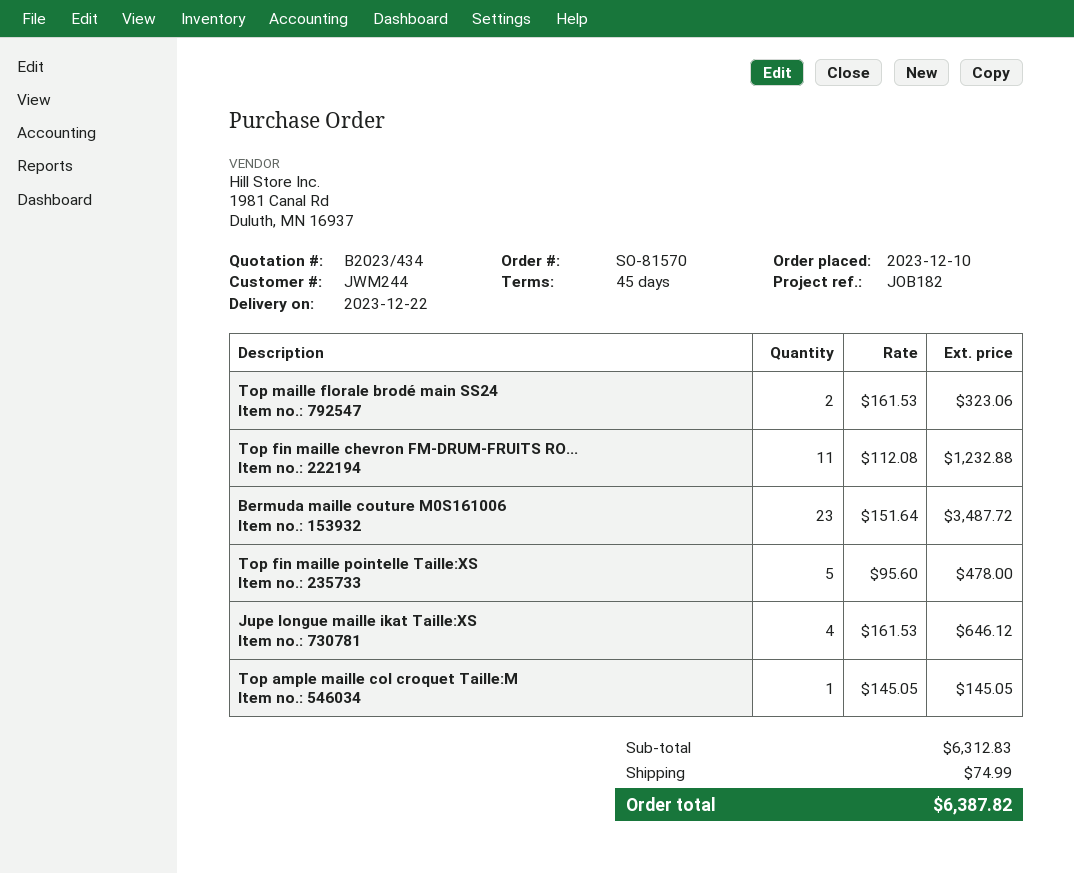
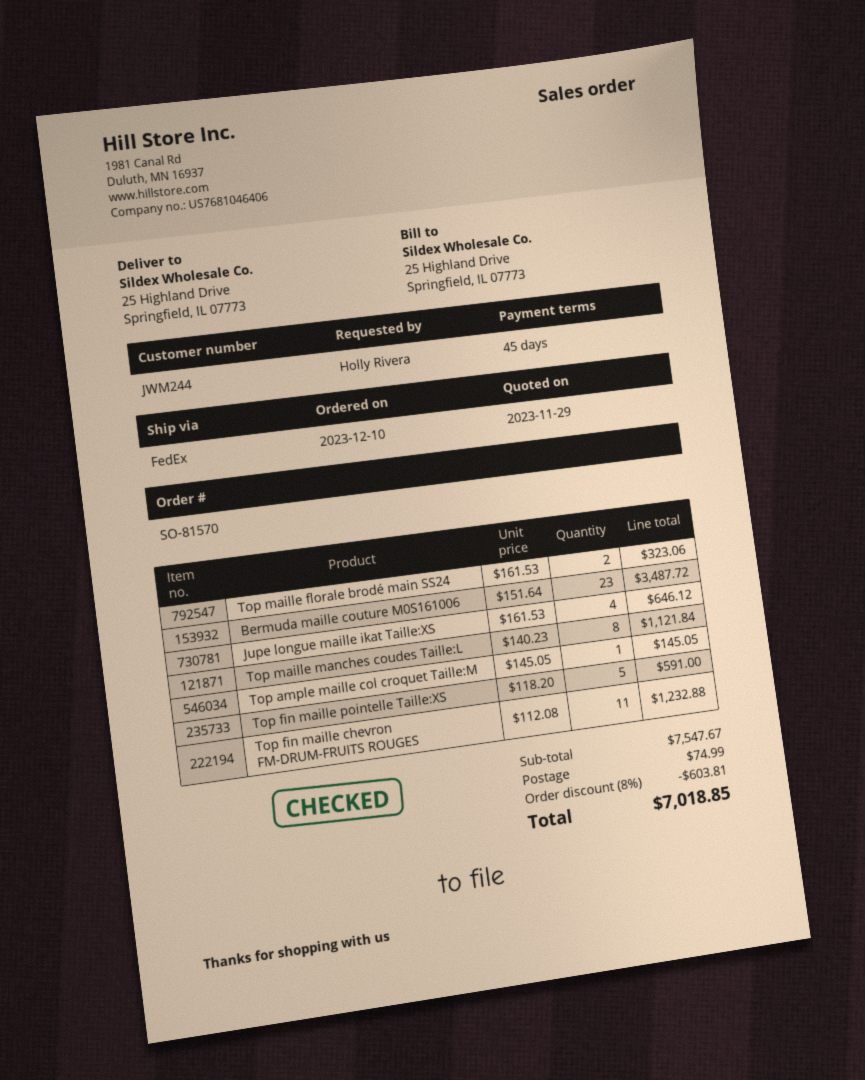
Top fin maille pointelle Taille:XS: 5 x 95.60 = 478.00 -> 5 x 118.20 = 591.00
Top maille manches coudes Taille:L: none -> 8 x 140.23 = 1121.84
subtotal: 6312.83 -> 7547.67
discount: none -> 8% = 603.81
total: 6387.82 -> 7018.85

